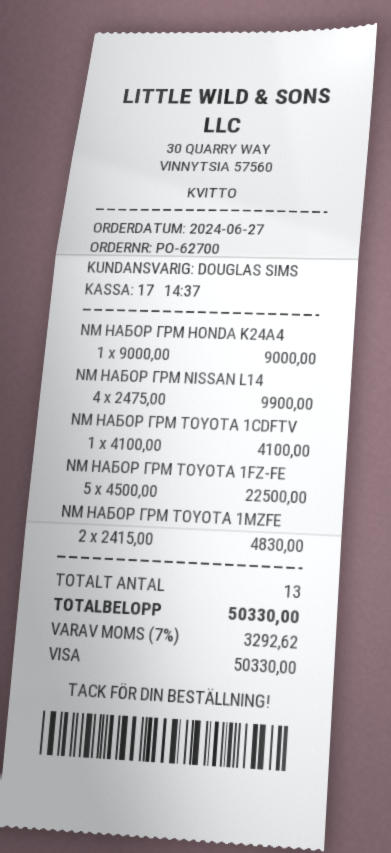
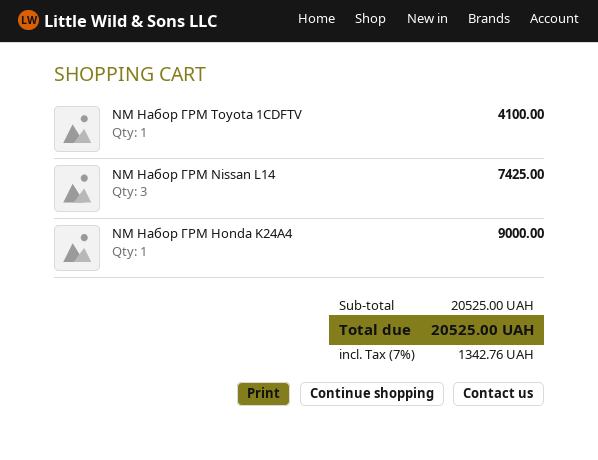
NM НАБОР ГРМ NISSAN L14: 4 for 9900.00 -> 3 for 7425.00
NM НАБОР ГРМ TOYOTA 1FZ-FE: 5 for 22500.00 -> none
NM НАБОР ГРМ TOYOTA 1MZFE: 2 for 4830.00 -> none
tax: 7% = 3292.62 -> 7% = 1342.76
total: 50330.00 -> 20525.00

